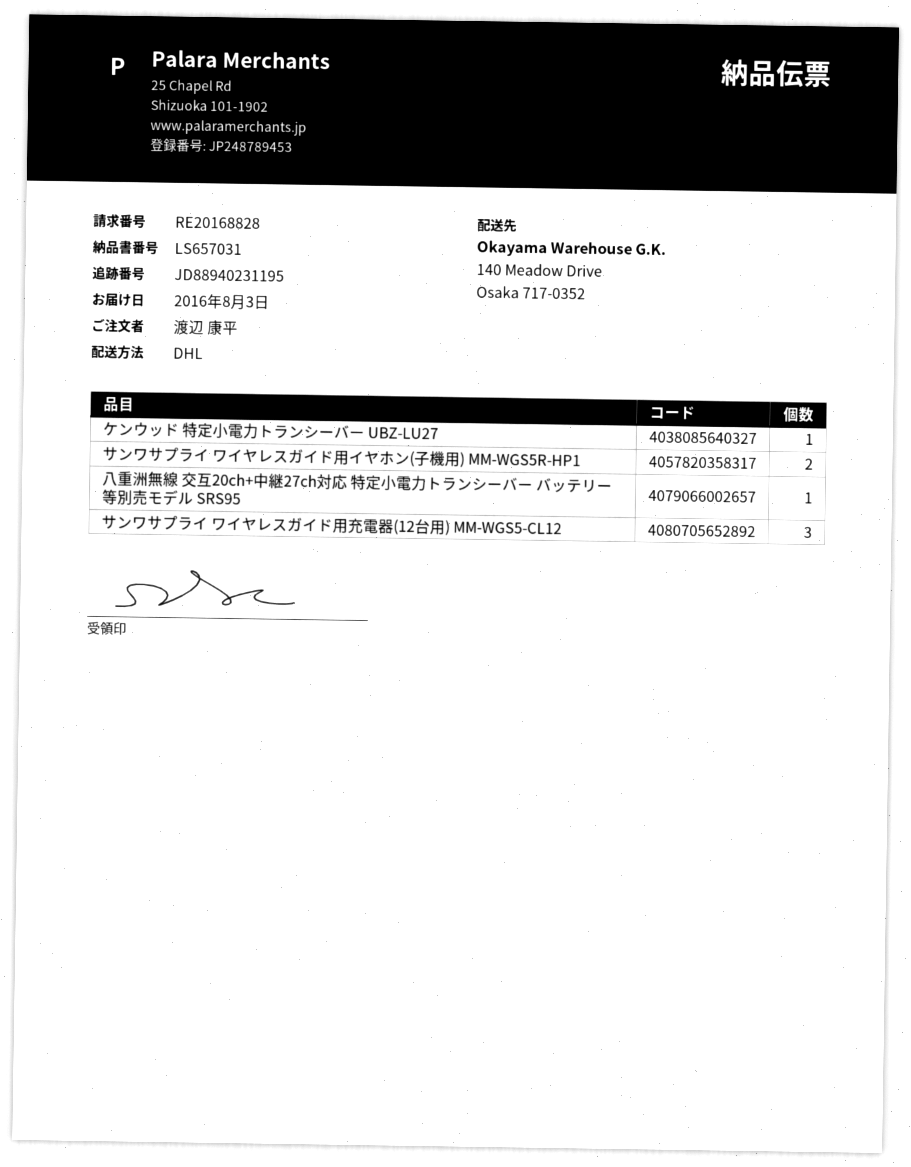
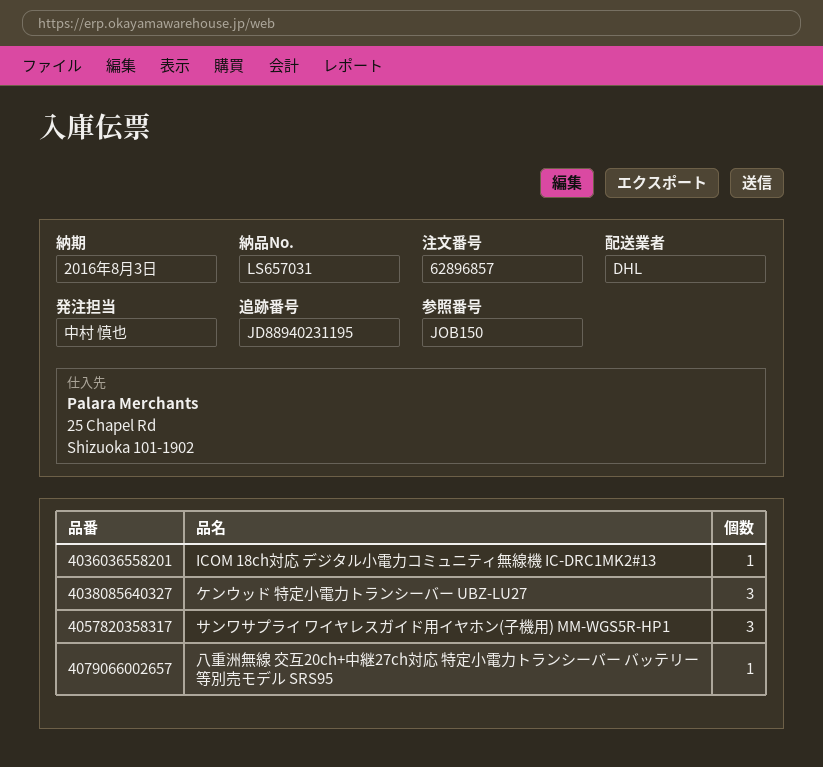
ordered by: 渡辺 康平 -> 中村 慎也
ケンウッド 特定小電力トランシーバー UBZ-LU27: 1 -> 3
サンワサプライ ワイヤレスガイド用イヤホン(子機用) MM-WGS5R-HP1: 2 -> 3
サンワサプライ ワイヤレスガイド用充電器(12台用) MM-WGS5-CL12: 3 -> none
ICOM 18ch対応 デジタル小電力コミュニティ無線機 IC-DRC1MK2#13: none -> 1

